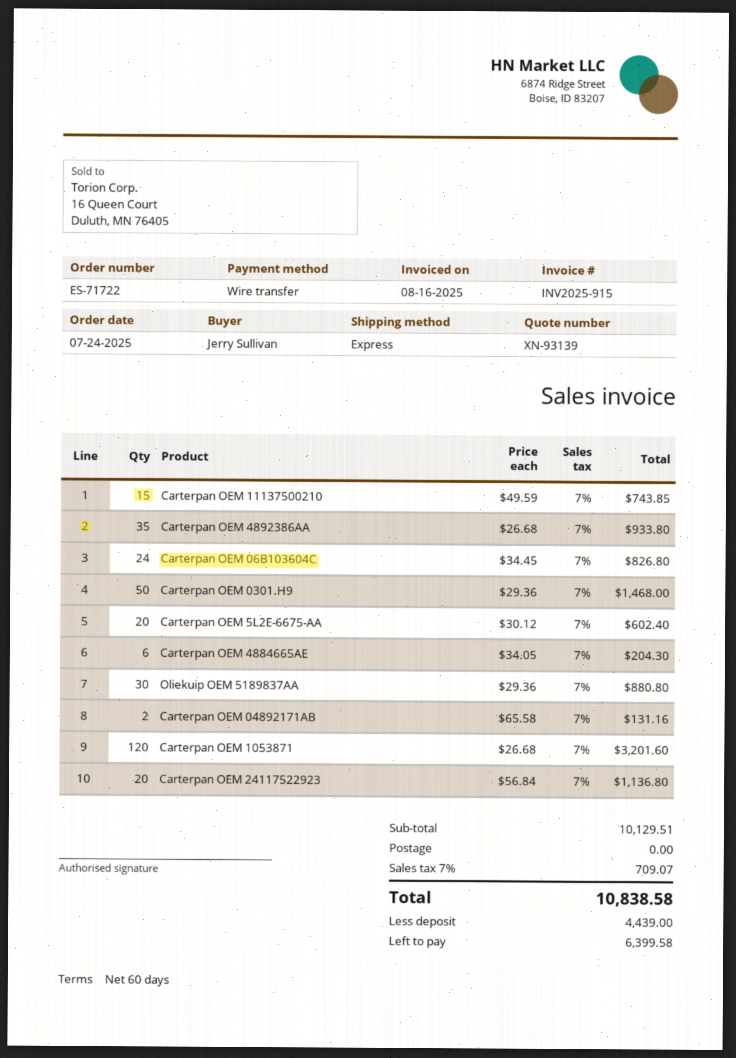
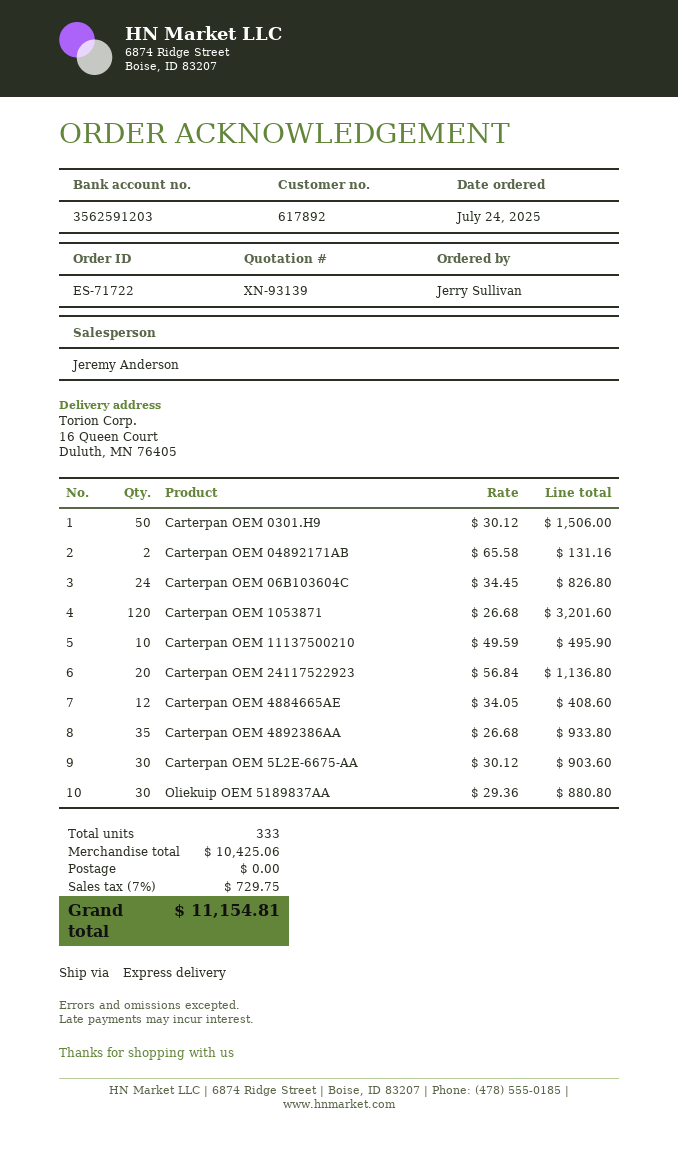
Carterpan OEM 11137500210: 15 x 49.59 = 743.85 -> 10 x 49.59 = 495.90
Carterpan OEM 0301.H9: 50 x 29.36 = 1468.00 -> 50 x 30.12 = 1506.00
Carterpan OEM 5L2E-6675-AA: 20 x 30.12 = 602.40 -> 30 x 30.12 = 903.60
Carterpan OEM 4884665AE: 6 x 34.05 = 204.30 -> 12 x 34.05 = 408.60
subtotal: 10129.51 -> 10425.06
tax: 7% = 709.07 -> 7% = 729.75
total: 10838.58 -> 11154.81

